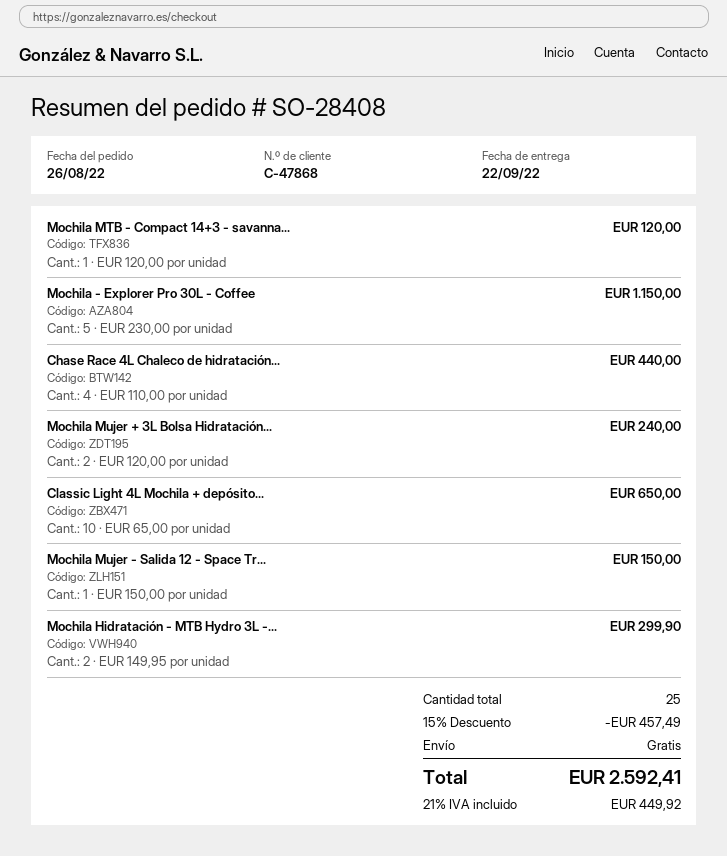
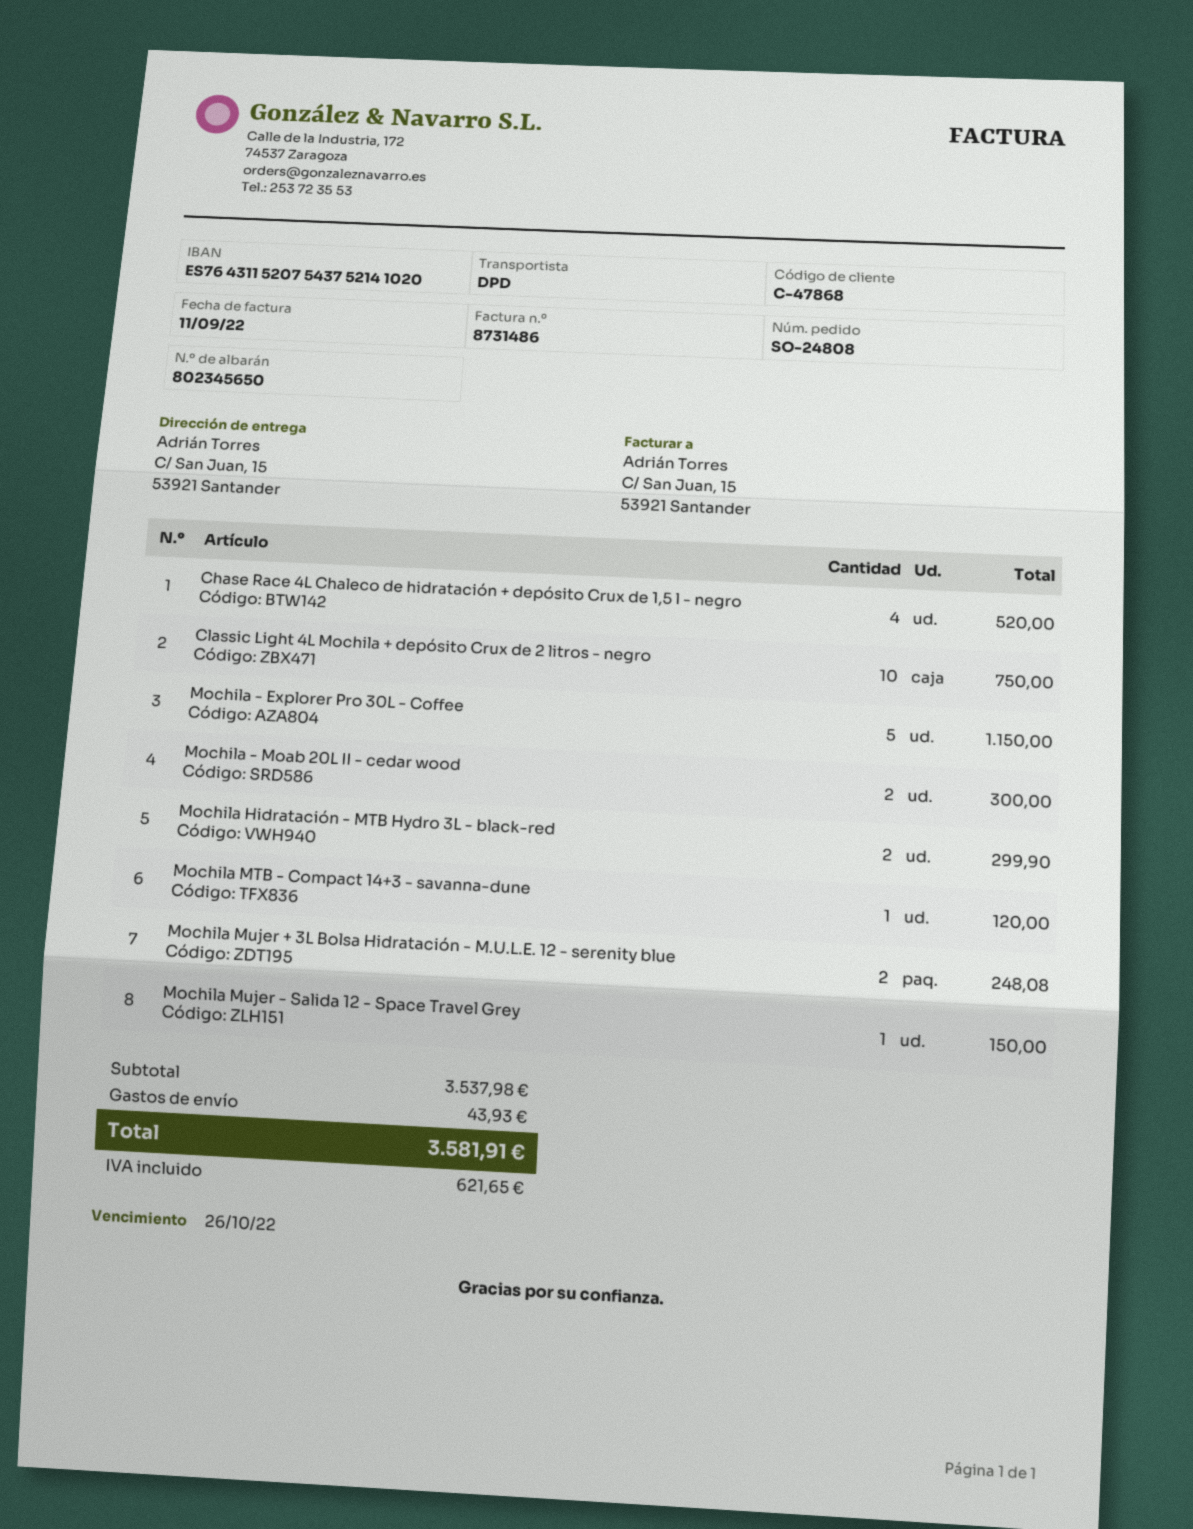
order number: SO-28408 -> SO-24808
Chase Race 4L Chaleco de hidratación...: 4 for 440.00 -> 4 for 520.00
Mochila Mujer + 3L Bolsa Hidratación...: 2 for 240.00 -> 2 for 248.08
Classic Light 4L Mochila + depósito...: 10 for 650.00 -> 10 for 750.00
Mochila - Moab 20L II - cedar wood: none -> 2 for 300.00
discount: 15% = 457.49 -> none
shipping: 0.00 -> 43.93
tax: 449.92 -> 621.65
total: 2592.41 -> 3581.91

